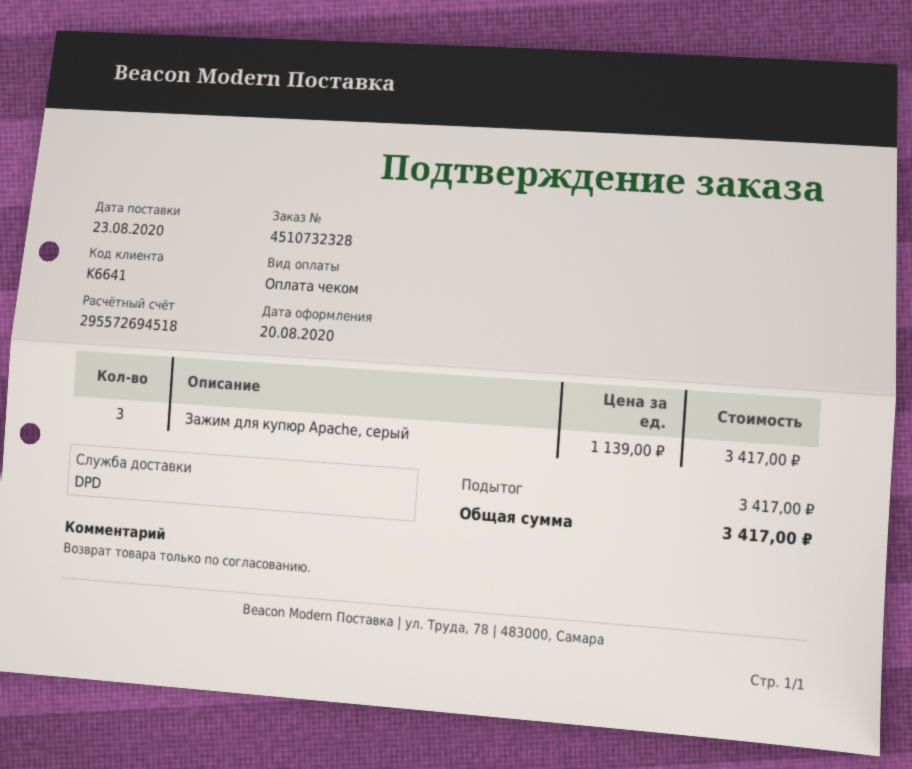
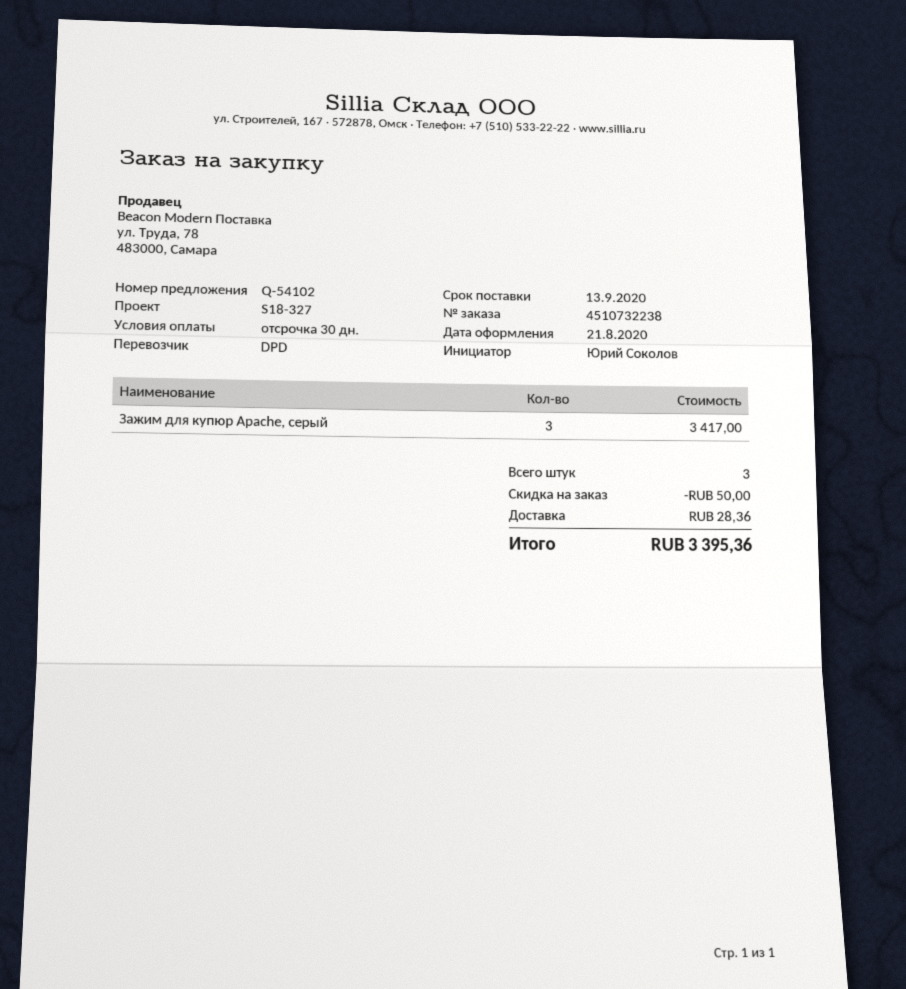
order number: 4510732328 -> 4510732238
order date: 2020-08-20 -> 2020-08-21
delivery date: 2020-08-23 -> 2020-09-13
discount: none -> 50.00
shipping: none -> 28.36
total: 3417.00 -> 3395.36

